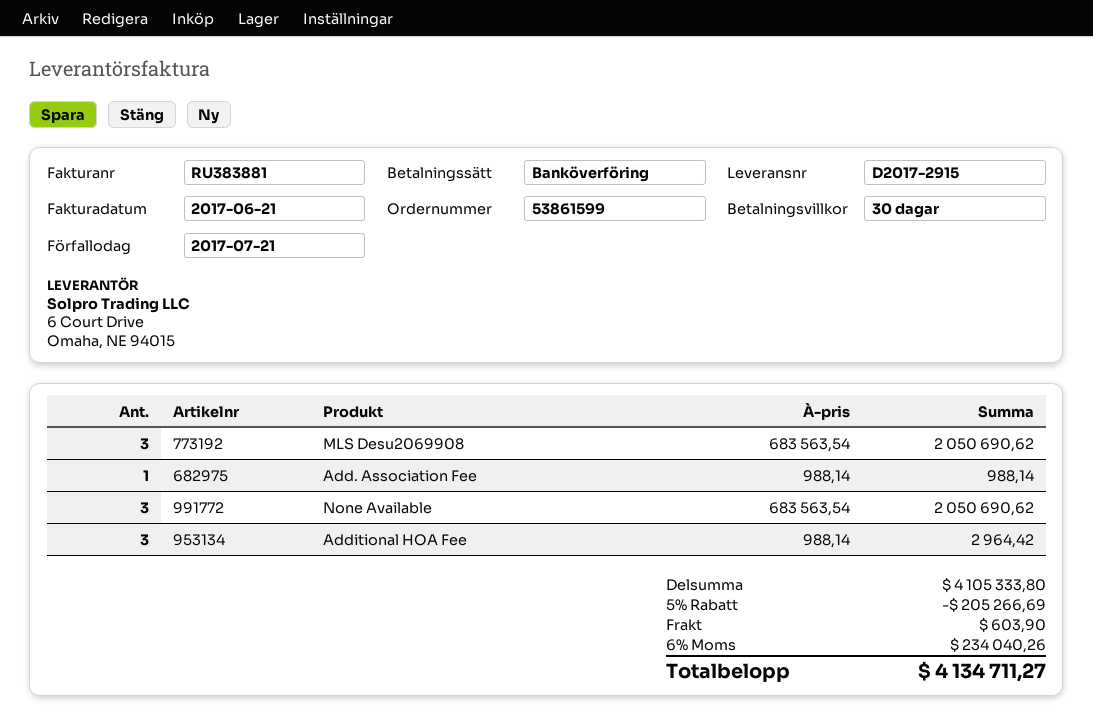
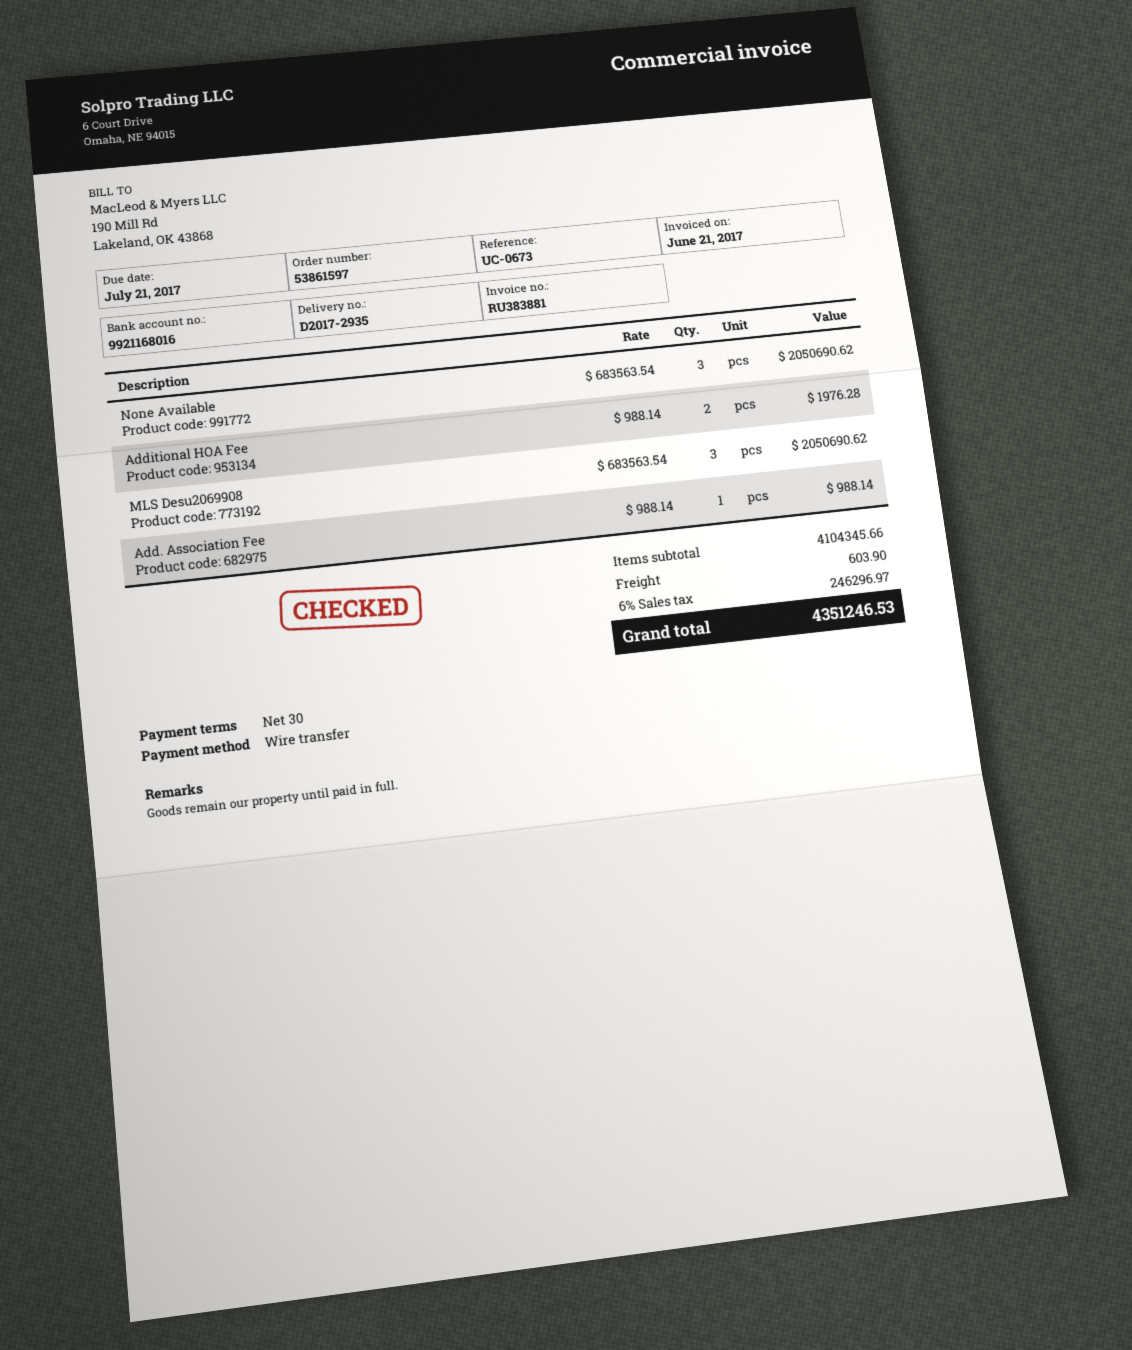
order number: 53861599 -> 53861597
delivery note number: D2017-2915 -> D2017-2935
Additional HOA Fee: 3 x 988.14 = 2964.42 -> 2 x 988.14 = 1976.28
subtotal: 4105333.80 -> 4104345.66
discount: 5% = 205266.69 -> none
tax: 6% = 234040.26 -> 6% = 246296.97
total: 4134711.27 -> 4351246.53

